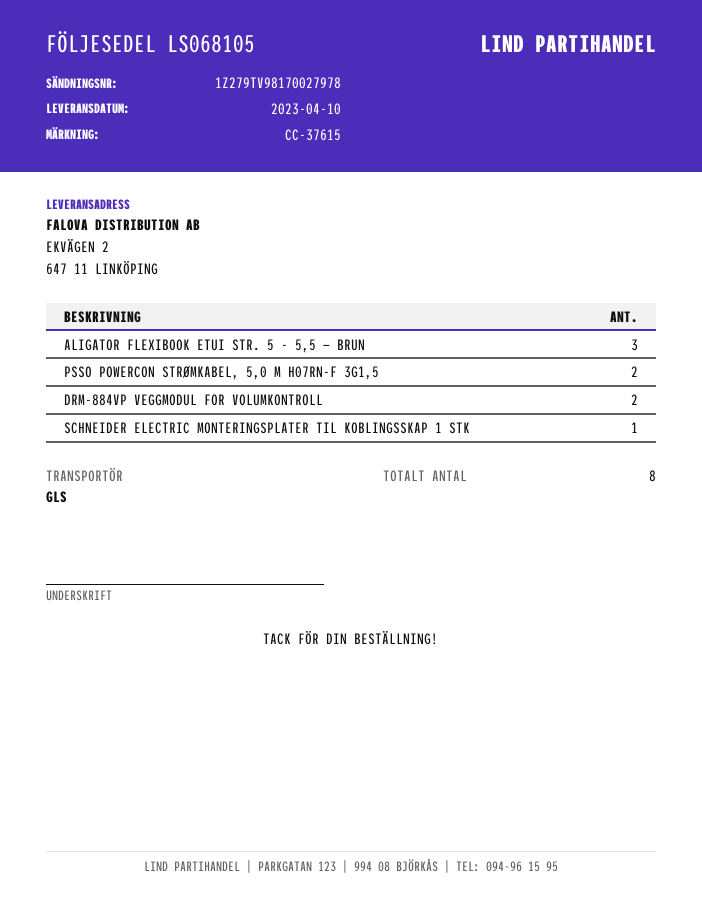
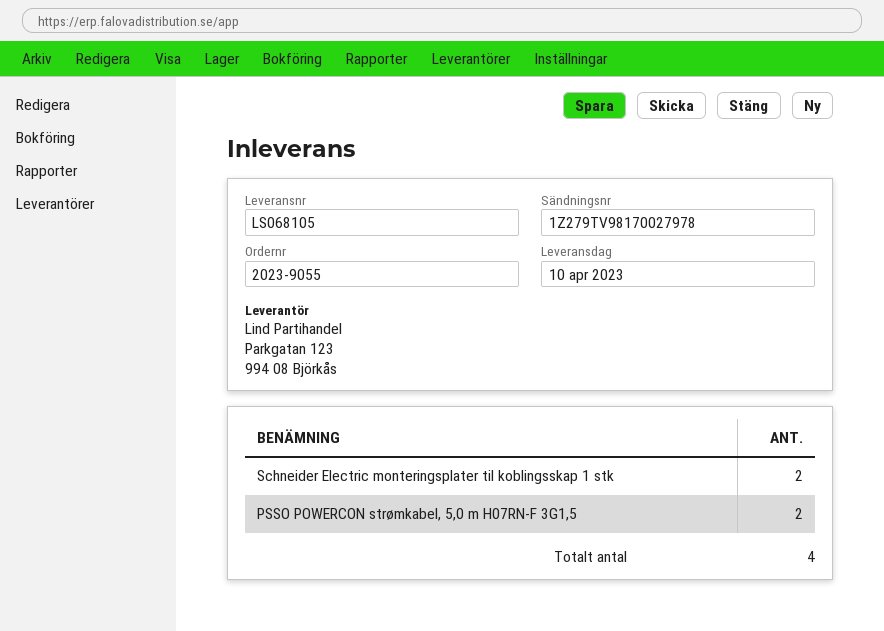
ALIGATOR FLEXIBOOK ETUI STR. 5 - 5,5 — BRUN: 3 -> none
DRM-884VP VEGGMODUL FOR VOLUMKONTROLL: 2 -> none
SCHNEIDER ELECTRIC MONTERINGSPLATER TIL KOBLINGSSKAP 1 STK: 1 -> 2
total quantity: 8 -> 4

